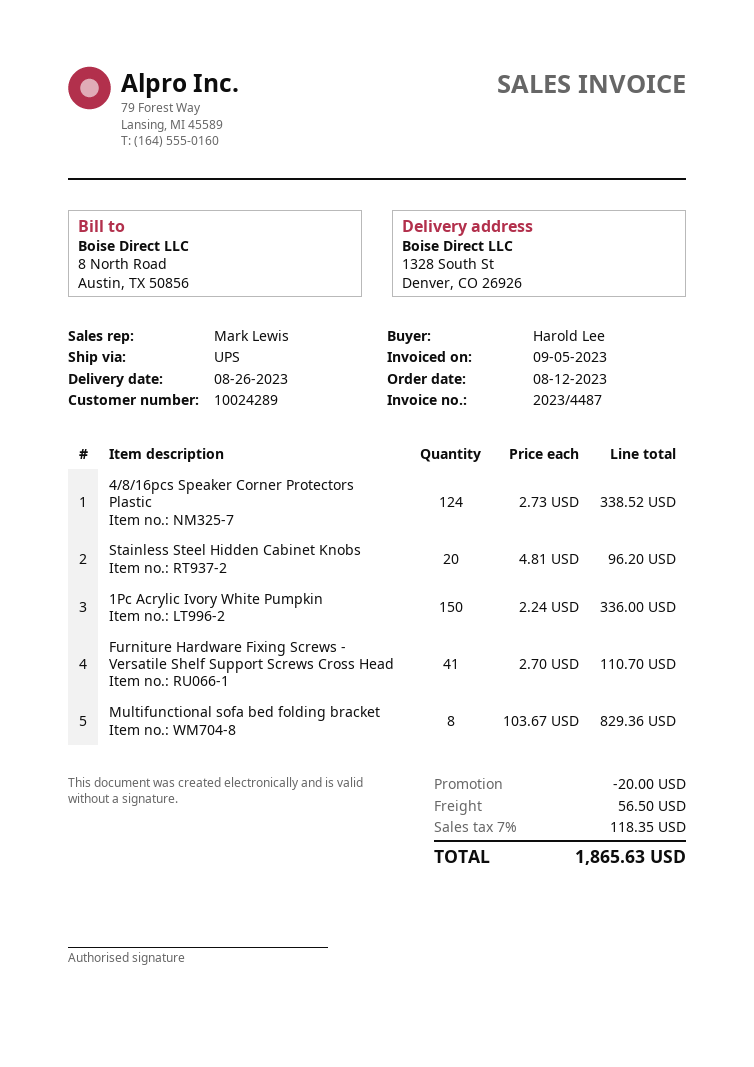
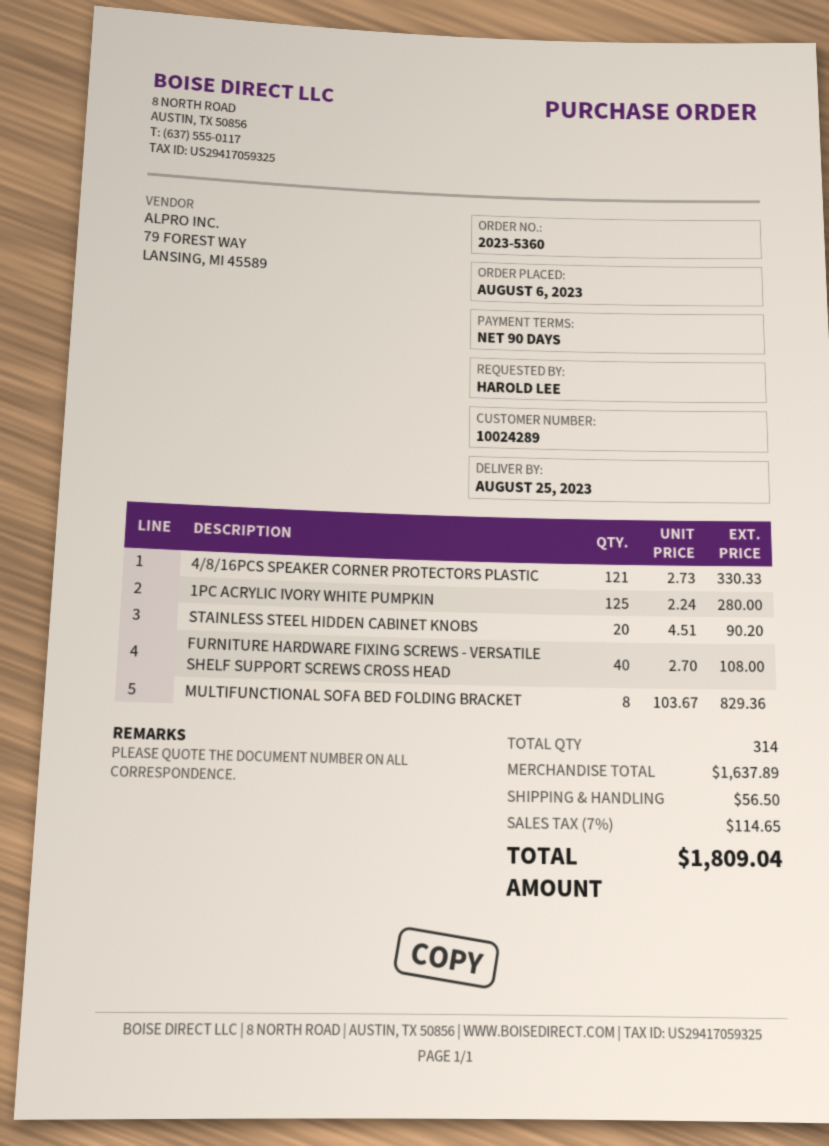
order date: 2023-08-12 -> 2023-08-06
delivery date: 2023-08-26 -> 2023-08-25
4/8/16pcs Speaker Corner Protectors Plastic: 124 x 2.73 = 338.52 -> 121 x 2.73 = 330.33
Stainless Steel Hidden Cabinet Knobs: 20 x 4.81 = 96.20 -> 20 x 4.51 = 90.20
1Pc Acrylic Ivory White Pumpkin: 150 x 2.24 = 336.00 -> 125 x 2.24 = 280.00
Furniture Hardware Fixing Screws - Versatile Shelf Support Screws Cross Head: 41 x 2.70 = 110.70 -> 40 x 2.70 = 108.00
discount: 20.00 -> none
tax: 7% = 118.35 -> 7% = 114.65
total: 1865.63 -> 1809.04

